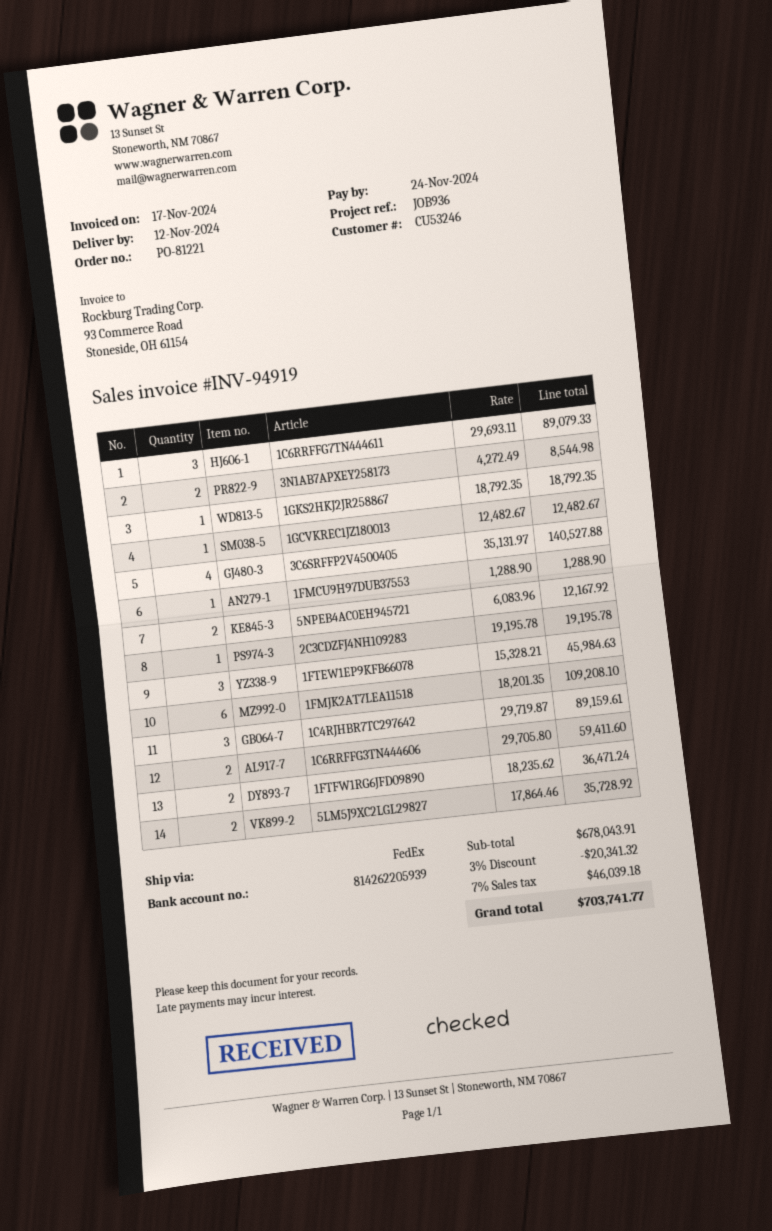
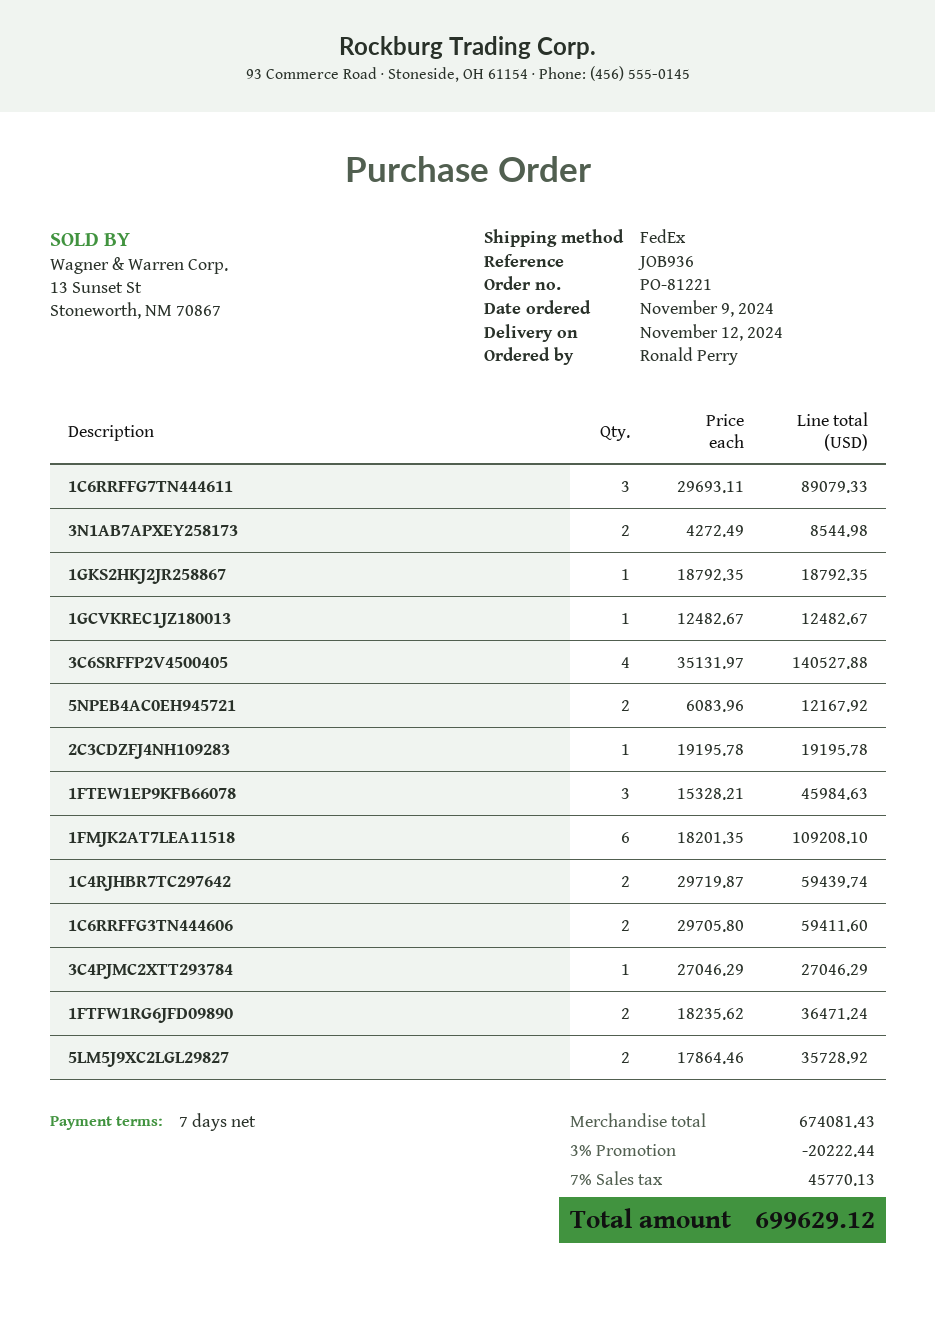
1FMCU9H97DUB37553: 1 x 1288.90 = 1288.90 -> none
1C4RJHBR7TC297642: 3 x 29719.87 = 89159.61 -> 2 x 29719.87 = 59439.74
3C4PJMC2XTT293784: none -> 1 x 27046.29 = 27046.29
subtotal: 678043.91 -> 674081.43
discount: 3% = 20341.32 -> 3% = 20222.44
tax: 7% = 46039.18 -> 7% = 45770.13
total: 703741.77 -> 699629.12

